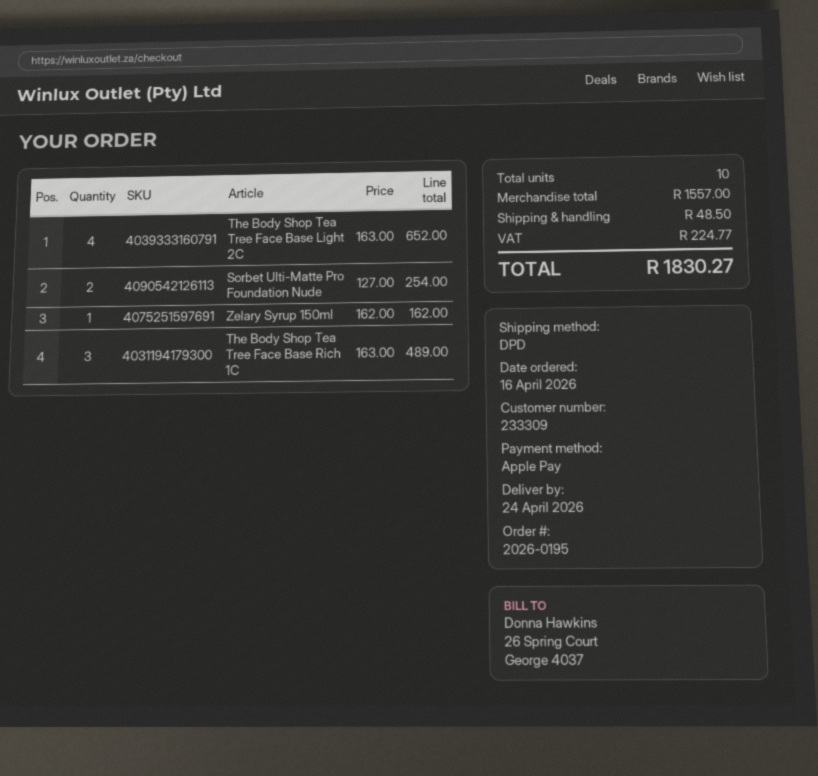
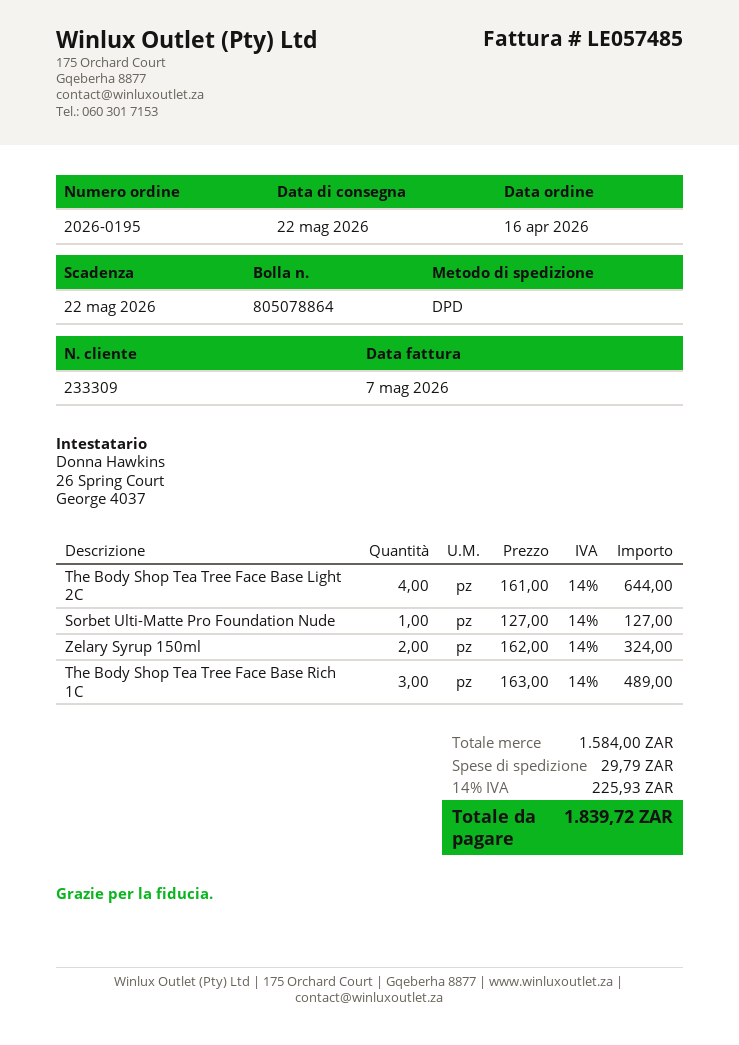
delivery date: 2026-04-24 -> 2026-05-22
The Body Shop Tea Tree Face Base Light 2C: 4 x 163.00 = 652.00 -> 4 x 161.00 = 644.00
Sorbet Ulti-Matte Pro Foundation Nude: 2 x 127.00 = 254.00 -> 1 x 127.00 = 127.00
Zelary Syrup 150ml: 1 x 162.00 = 162.00 -> 2 x 162.00 = 324.00
subtotal: 1557.00 -> 1584.00
shipping: 48.50 -> 29.79
tax: 224.77 -> 225.93
total: 1830.27 -> 1839.72

